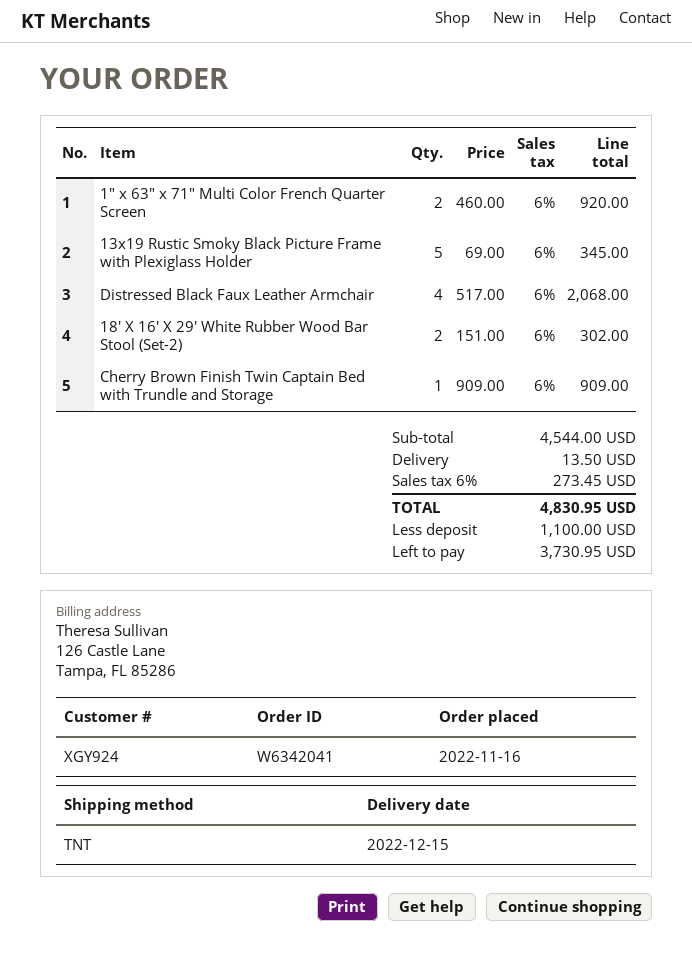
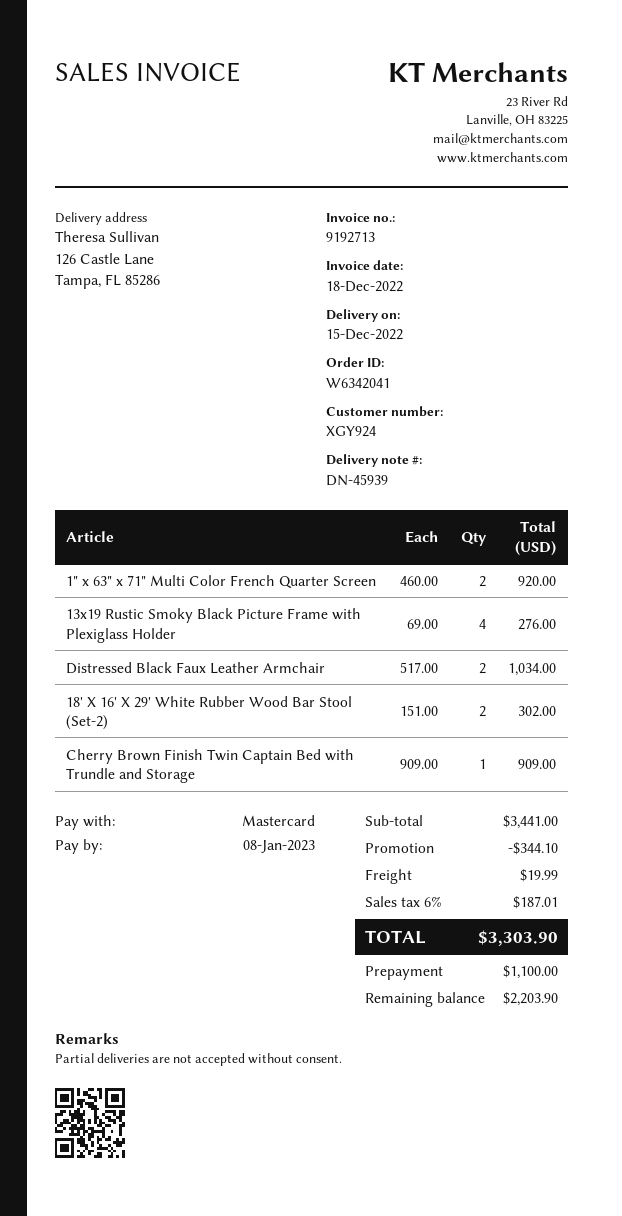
13x19 Rustic Smoky Black Picture Frame with Plexiglass Holder: 5 x 69.00 = 345.00 -> 4 x 69.00 = 276.00
Distressed Black Faux Leather Armchair: 4 x 517.00 = 2068.00 -> 2 x 517.00 = 1034.00
subtotal: 4544.00 -> 3441.00
discount: none -> 344.10
shipping: 13.50 -> 19.99
tax: 6% = 273.45 -> 6% = 187.01
total: 4830.95 -> 3303.90
balance: 3730.95 -> 2203.90

